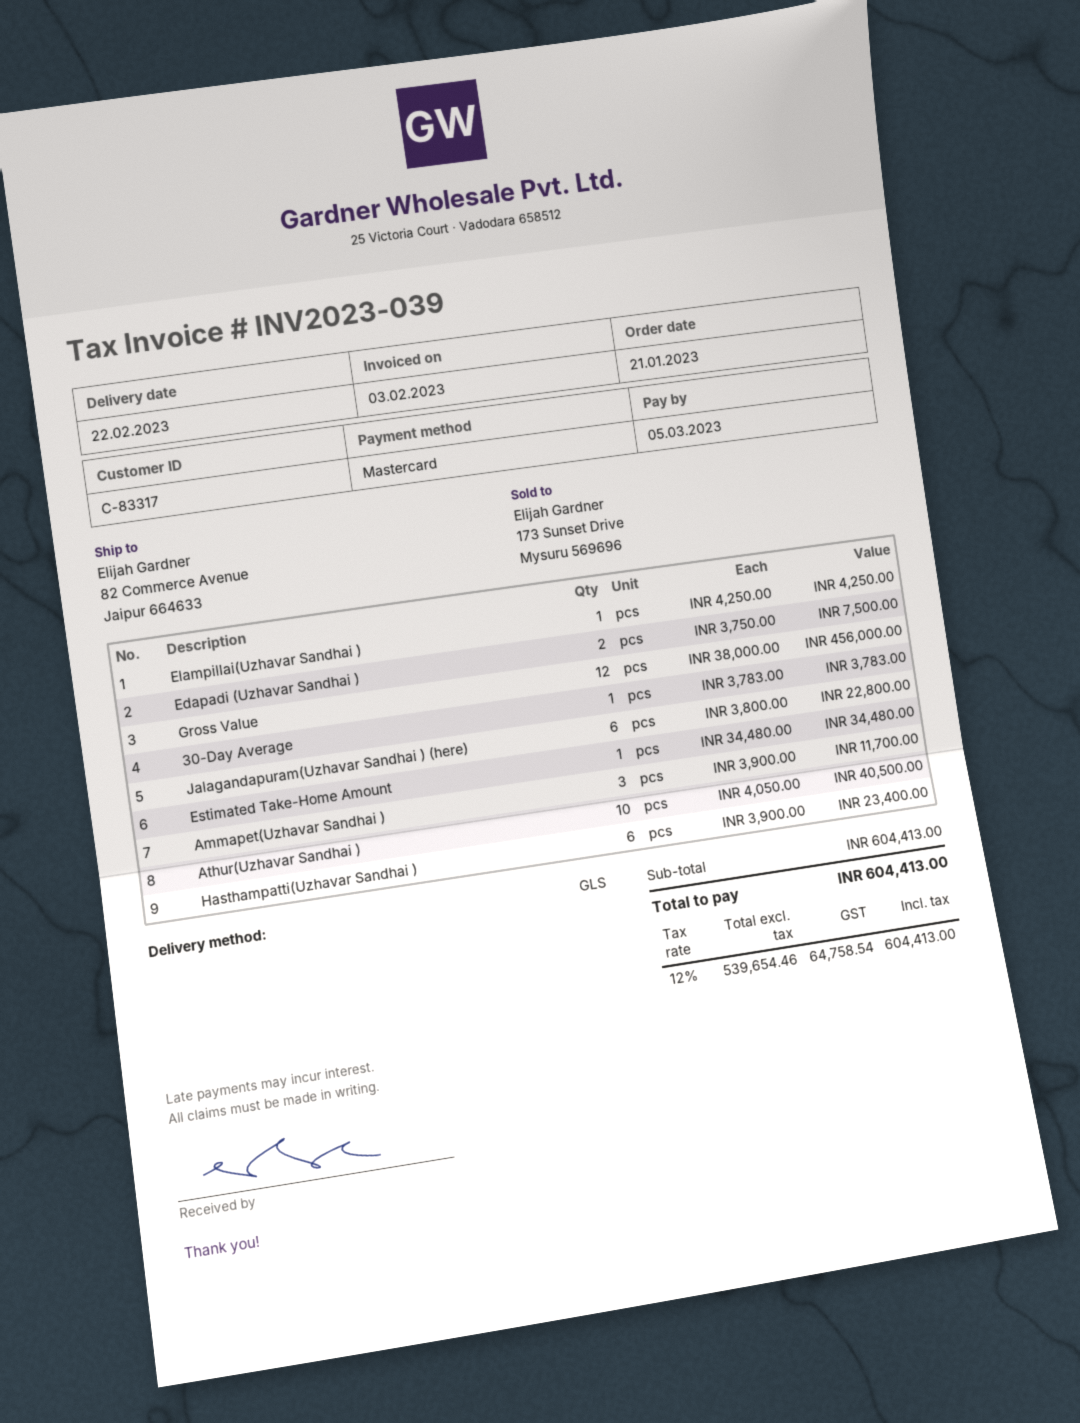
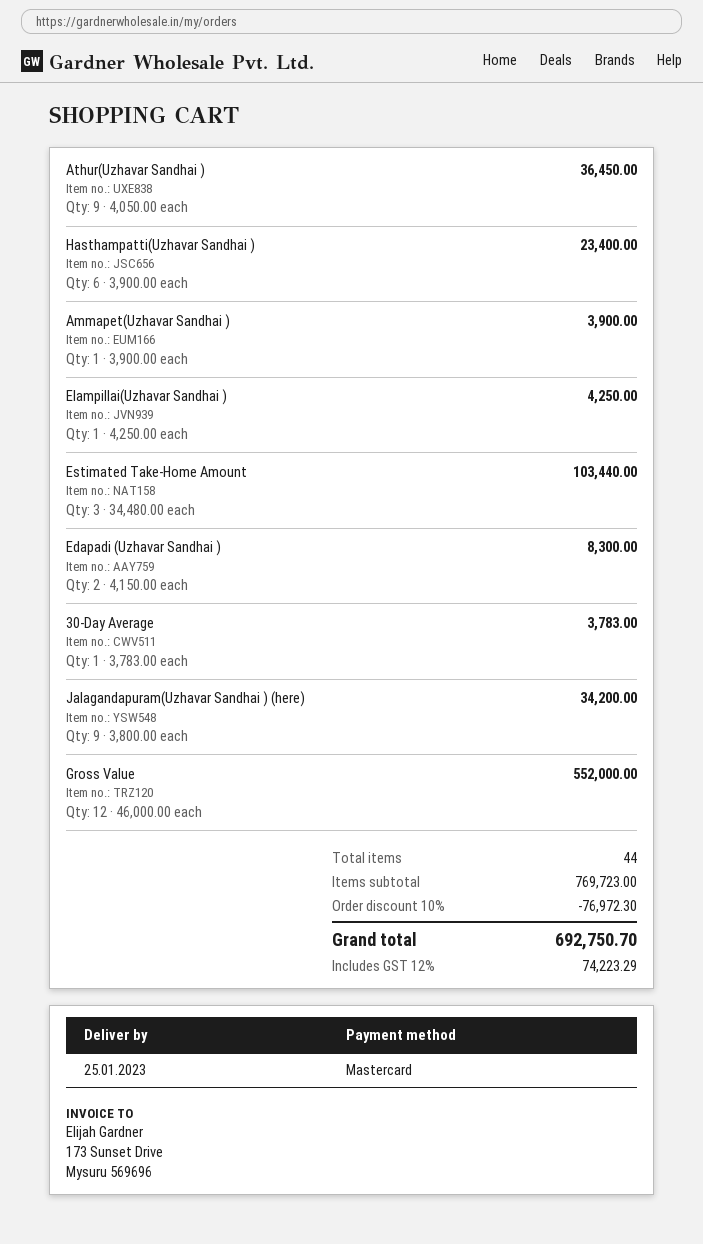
delivery date: 2023-02-22 -> 2023-01-25
Edapadi (Uzhavar Sandhai ): 2 x 3750.00 = 7500.00 -> 2 x 4150.00 = 8300.00
Gross Value: 12 x 38000.00 = 456000.00 -> 12 x 46000.00 = 552000.00
Jalagandapuram(Uzhavar Sandhai ) (here): 6 x 3800.00 = 22800.00 -> 9 x 3800.00 = 34200.00
Estimated Take-Home Amount: 1 x 34480.00 = 34480.00 -> 3 x 34480.00 = 103440.00
Ammapet(Uzhavar Sandhai ): 3 x 3900.00 = 11700.00 -> 1 x 3900.00 = 3900.00
Athur(Uzhavar Sandhai ): 10 x 4050.00 = 40500.00 -> 9 x 4050.00 = 36450.00
subtotal: 604413.00 -> 769723.00
discount: none -> 10% = 76972.30
tax: 12% = 64758.54 -> 12% = 74223.29
total: 604413.00 -> 692750.70

